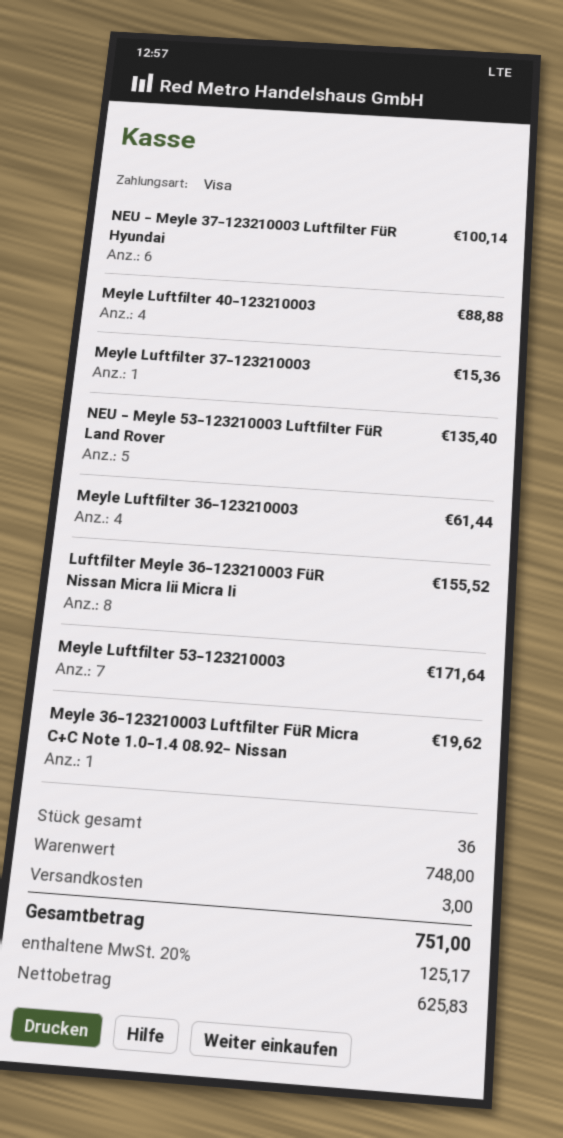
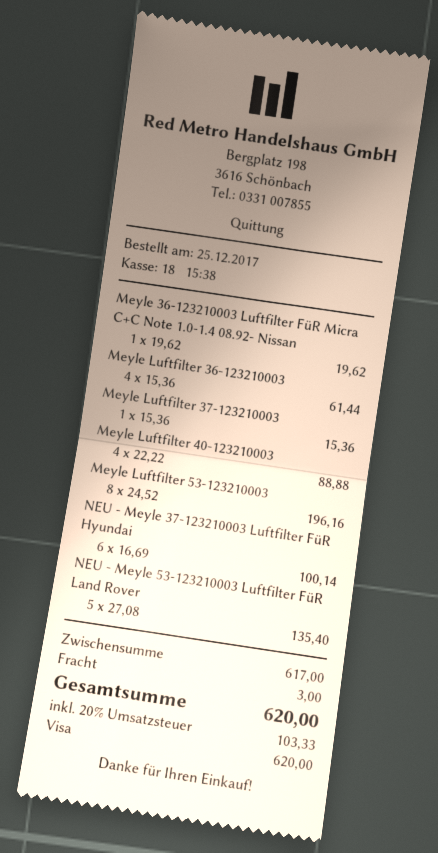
Luftfilter Meyle 36-123210003 FüR Nissan Micra Iii Micra Ii: 8 for 155.52 -> none
Meyle Luftfilter 53-123210003: 7 for 171.64 -> 8 for 196.16
subtotal: 748.00 -> 617.00
tax: 20% = 125.17 -> 20% = 103.33
total: 751.00 -> 620.00

